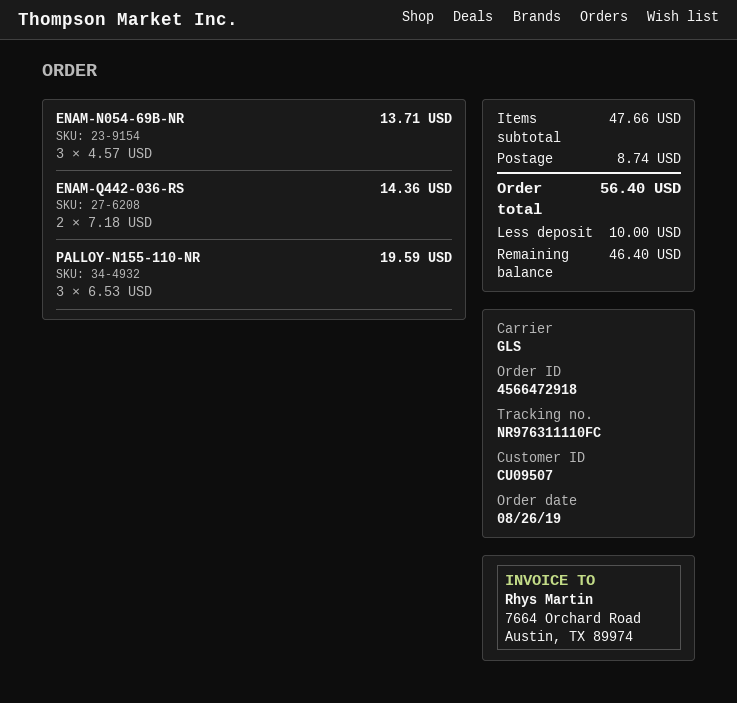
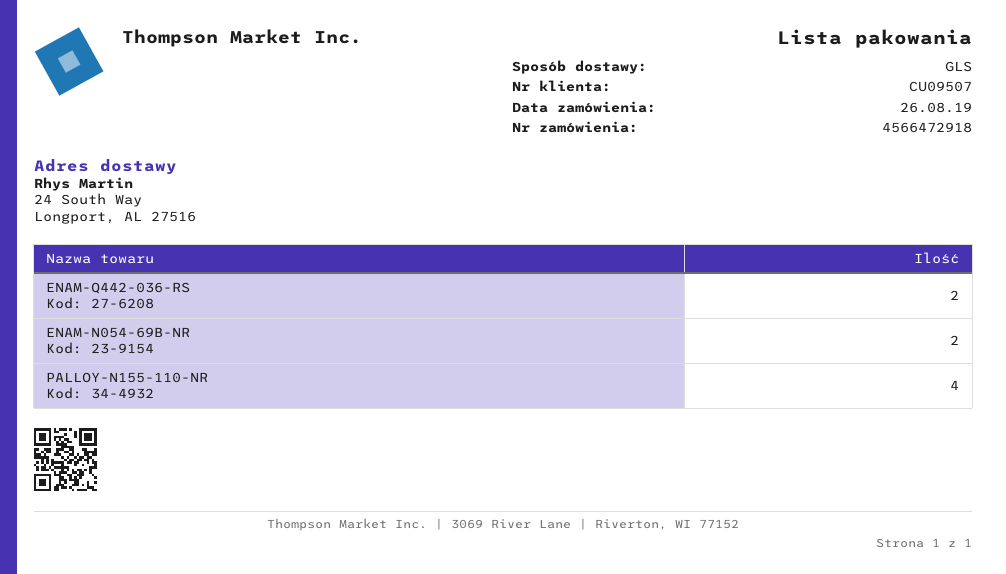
ENAM-N054-69B-NR: 3 -> 2
PALLOY-N155-110-NR: 3 -> 4

